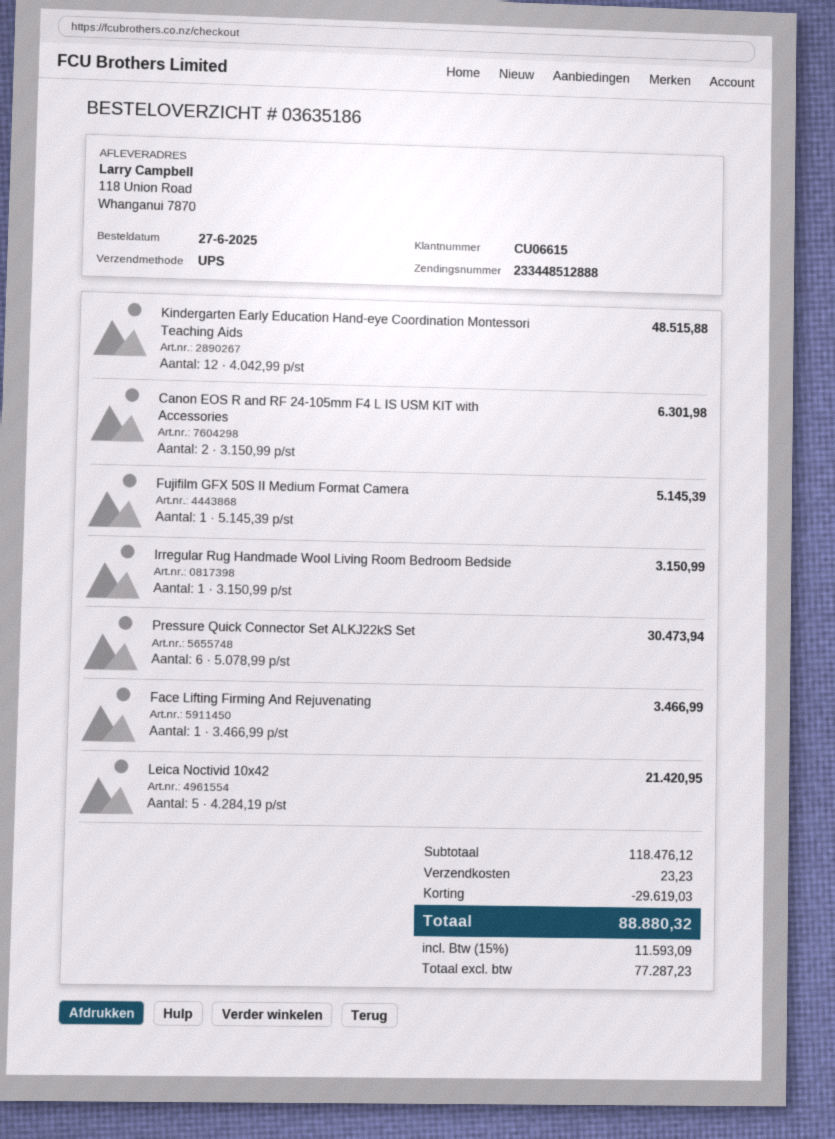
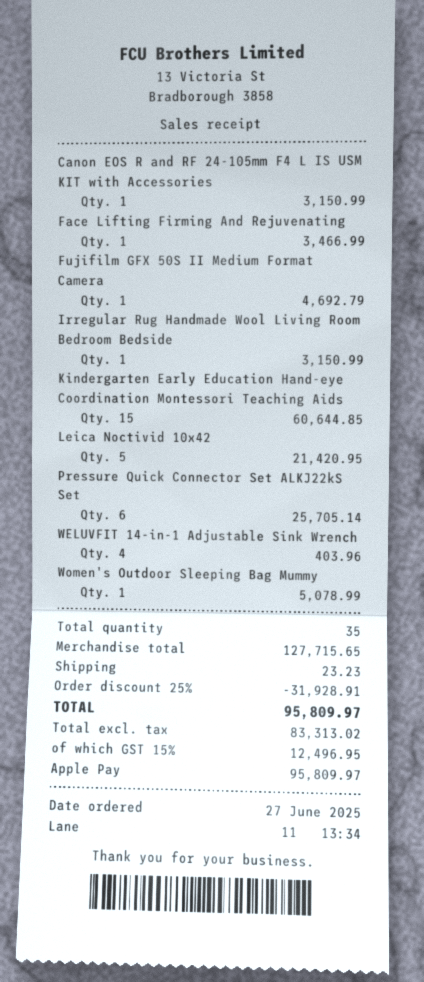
Kindergarten Early Education Hand-eye Coordination Montessori Teaching Aids: 12 for 48515.88 -> 15 for 60644.85
Canon EOS R and RF 24-105mm F4 L IS USM KIT with Accessories: 2 for 6301.98 -> 1 for 3150.99
Fujifilm GFX 50S II Medium Format Camera: 1 for 5145.39 -> 1 for 4692.79
Pressure Quick Connector Set ALKJ22kS Set: 6 for 30473.94 -> 6 for 25705.14
WELUVFIT 14-in-1 Adjustable Sink Wrench: none -> 4 for 403.96
Women's Outdoor Sleeping Bag Mummy: none -> 1 for 5078.99
subtotal: 118476.12 -> 127715.65
discount: 29619.03 -> 31928.91
net: 77287.23 -> 83313.02
tax: 15% = 11593.09 -> 15% = 12496.95
total: 88880.32 -> 95809.97

